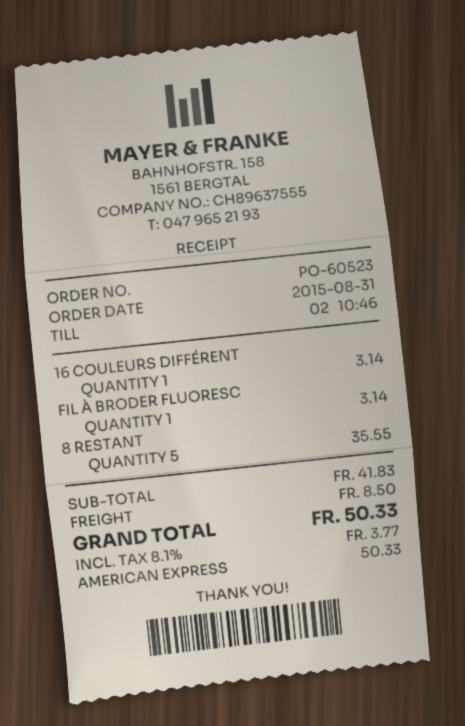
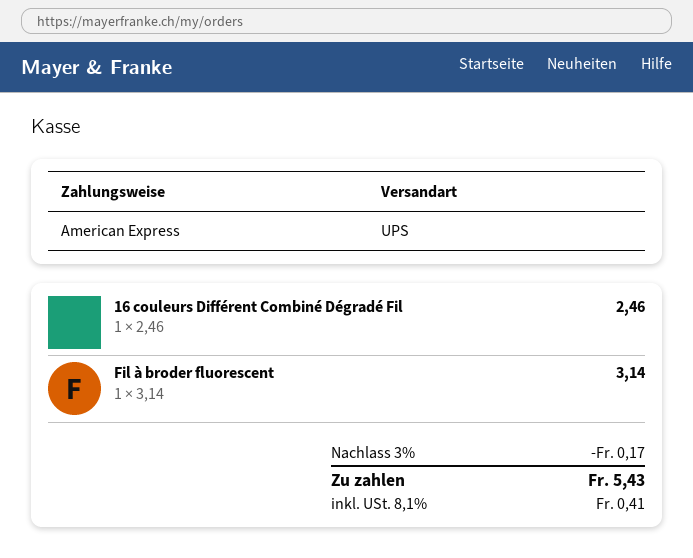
16 COULEURS DIFFÉRENT: 1 for 3.14 -> 1 for 2.46
8 RESTANT: 5 for 35.55 -> none
discount: none -> 3% = 0.17
shipping: 8.50 -> none
tax: 8.1% = 3.77 -> 8.1% = 0.41
total: 50.33 -> 5.43

